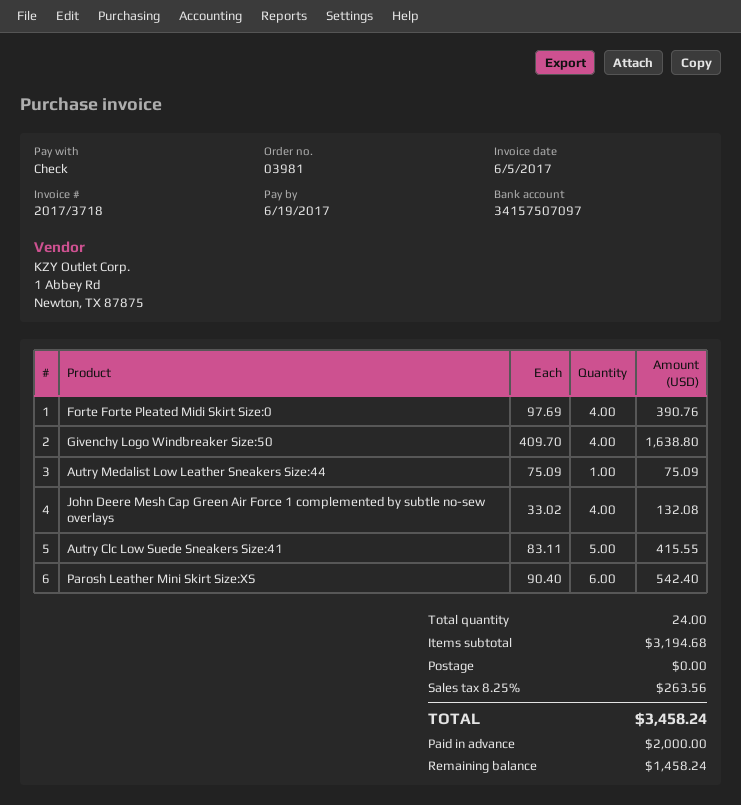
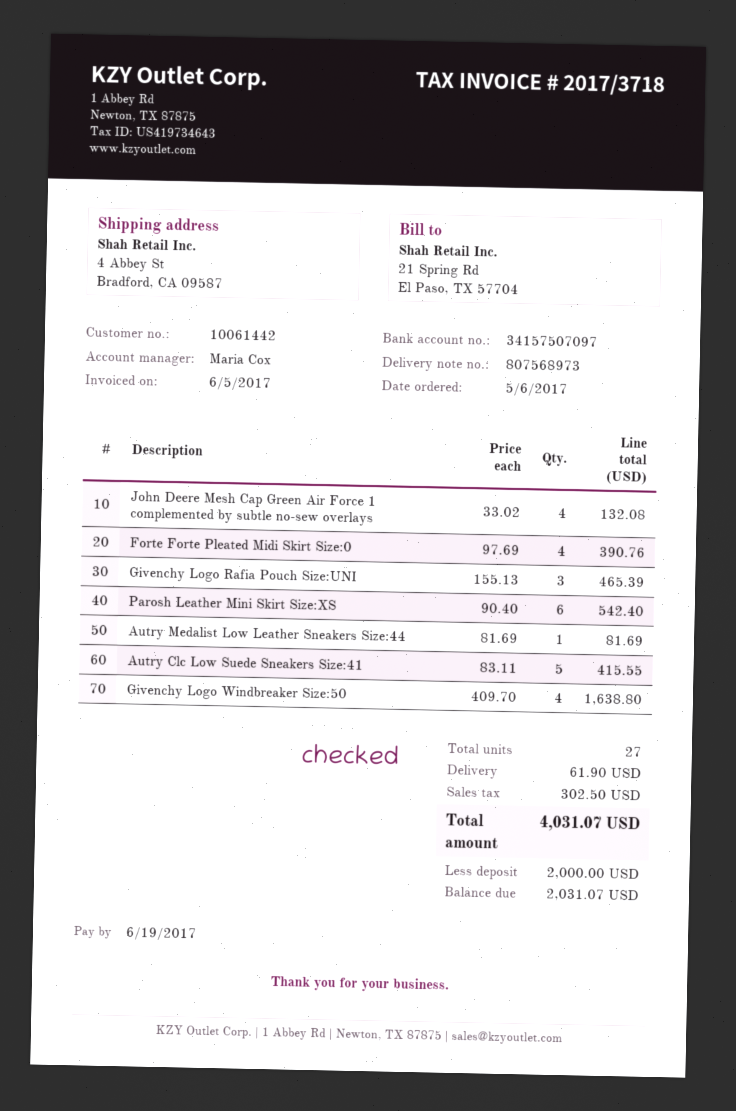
Autry Medalist Low Leather Sneakers Size:44: 1 x 75.09 = 75.09 -> 1 x 81.69 = 81.69
Givenchy Logo Rafia Pouch Size:UNI: none -> 3 x 155.13 = 465.39
total quantity: 24 -> 27
shipping: 0.00 -> 61.90
tax: 263.56 -> 302.50
total: 3458.24 -> 4031.07
balance: 1458.24 -> 2031.07

